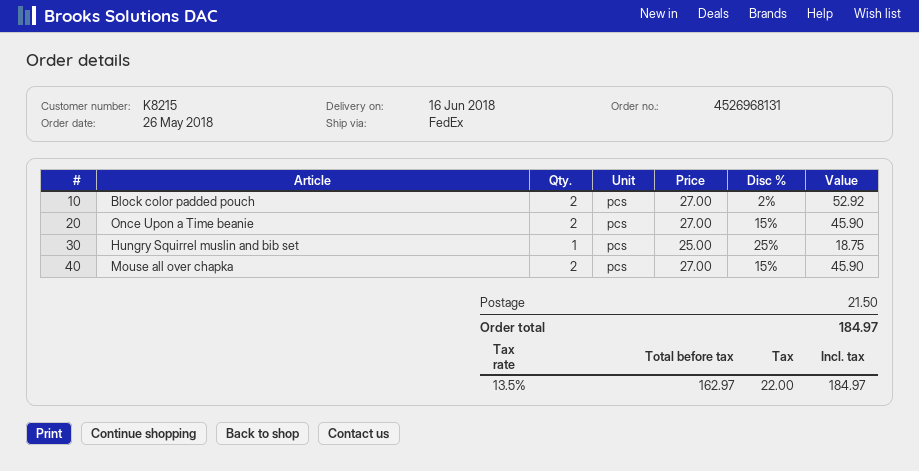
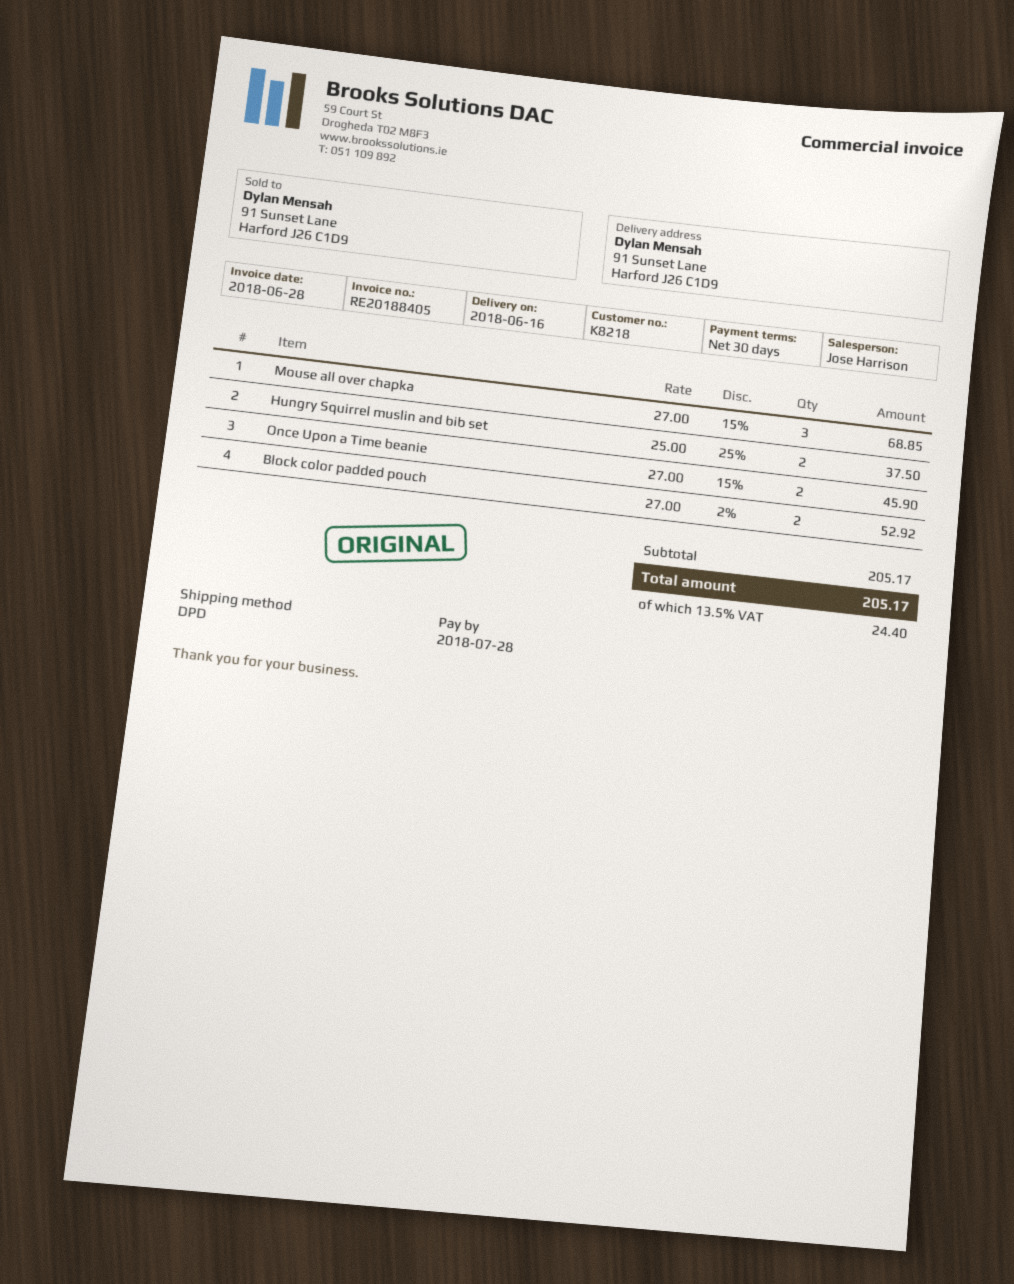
customer number: K8215 -> K8218
shipping method: FedEx -> DPD
Hungry Squirrel muslin and bib set: 1 x 25.00 - 25% = 18.75 -> 2 x 25.00 - 25% = 37.50
Mouse all over chapka: 2 x 27.00 - 15% = 45.90 -> 3 x 27.00 - 15% = 68.85
shipping: 21.50 -> none
tax: 13.5% = 22.00 -> 13.5% = 24.40
total: 184.97 -> 205.17

